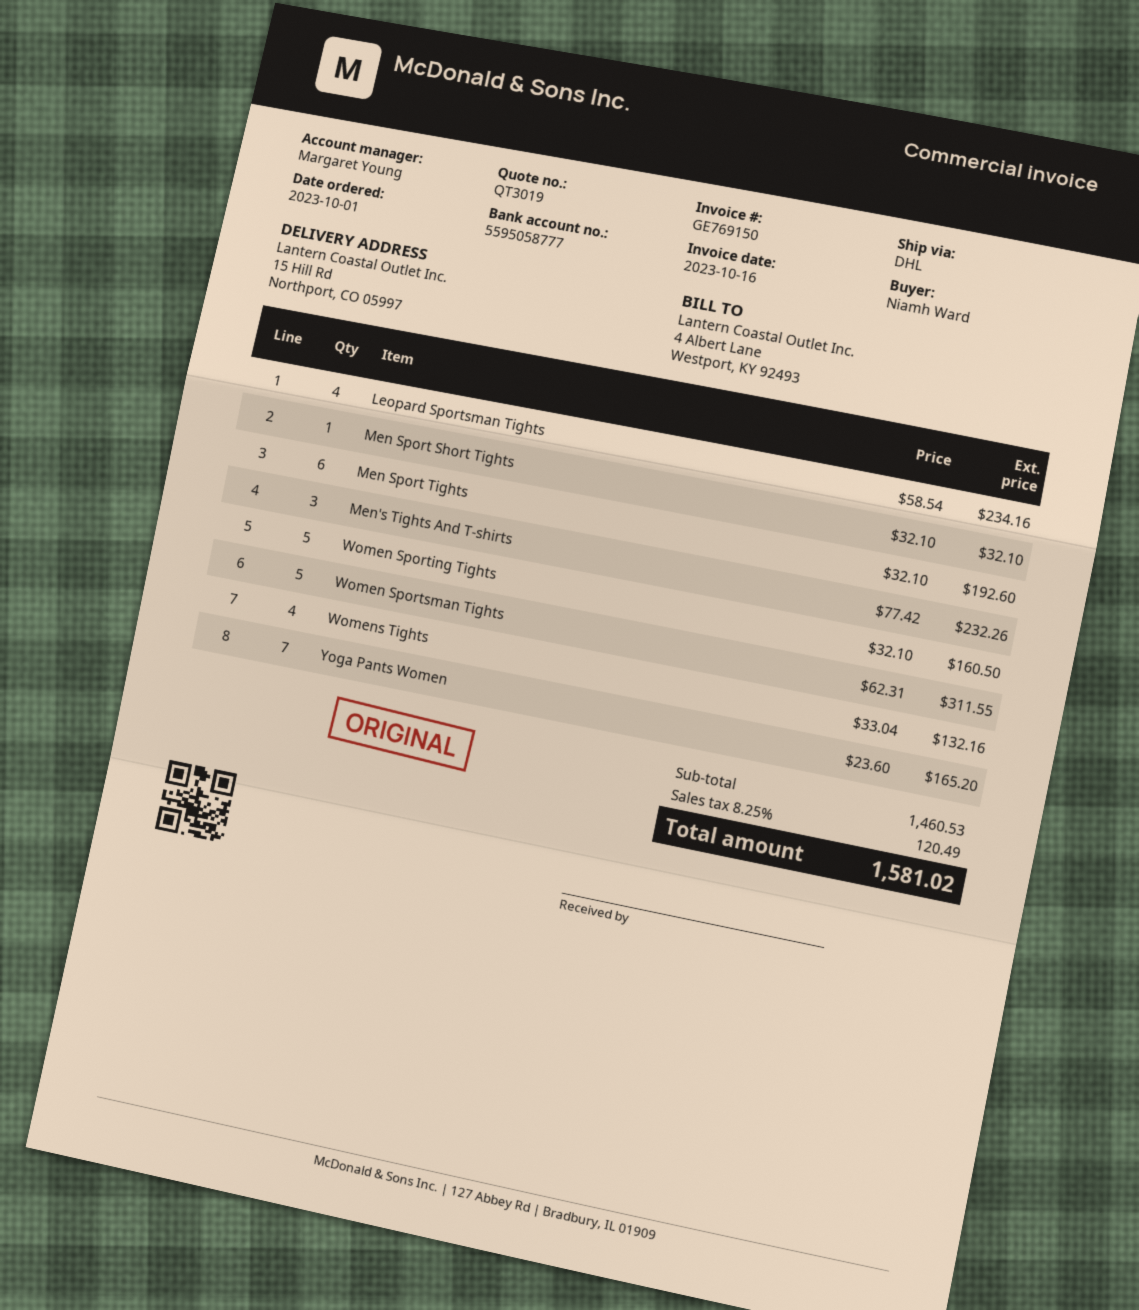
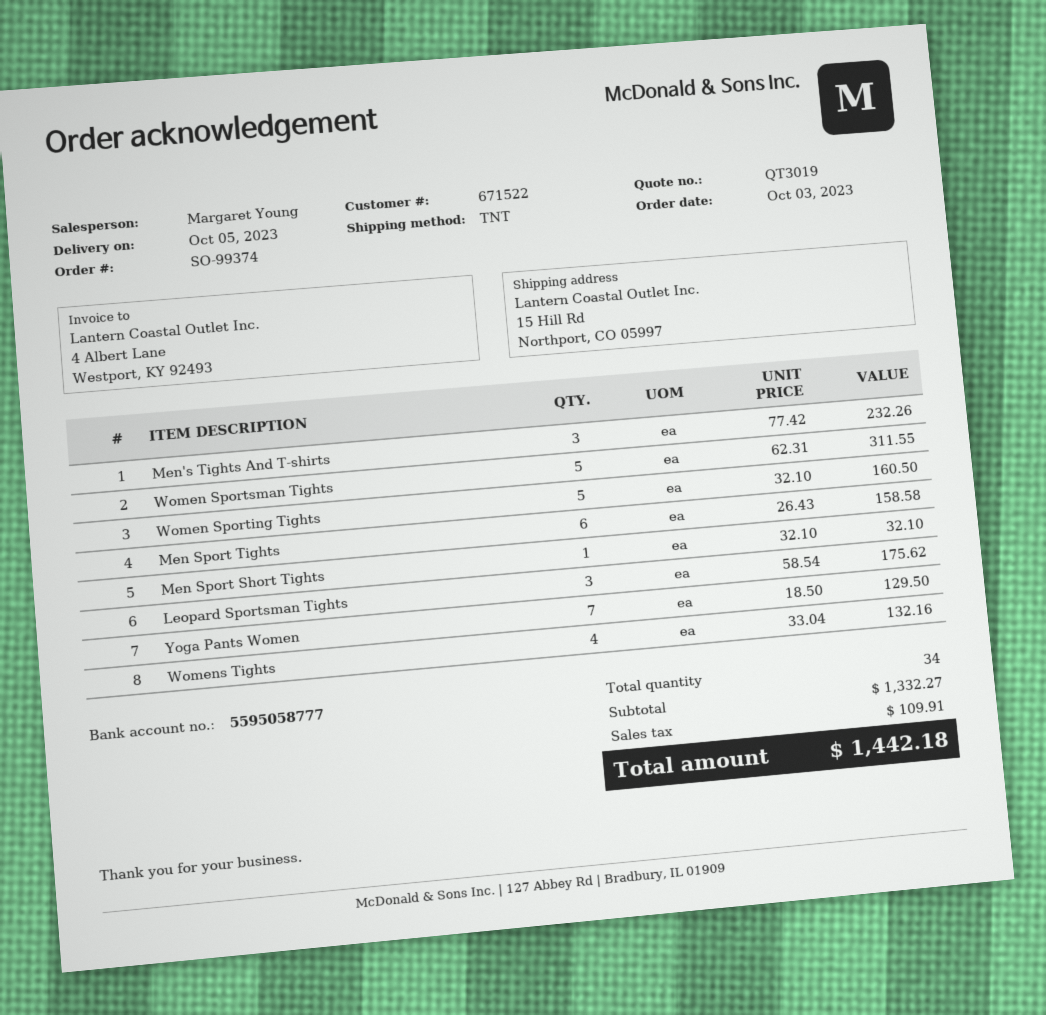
order date: 2023-10-01 -> 2023-10-03
shipping method: DHL -> TNT
Leopard Sportsman Tights: 4 x 58.54 = 234.16 -> 3 x 58.54 = 175.62
Men Sport Tights: 6 x 32.10 = 192.60 -> 6 x 26.43 = 158.58
Yoga Pants Women: 7 x 23.60 = 165.20 -> 7 x 18.50 = 129.50
subtotal: 1460.53 -> 1332.27
tax: 120.49 -> 109.91
total: 1581.02 -> 1442.18

